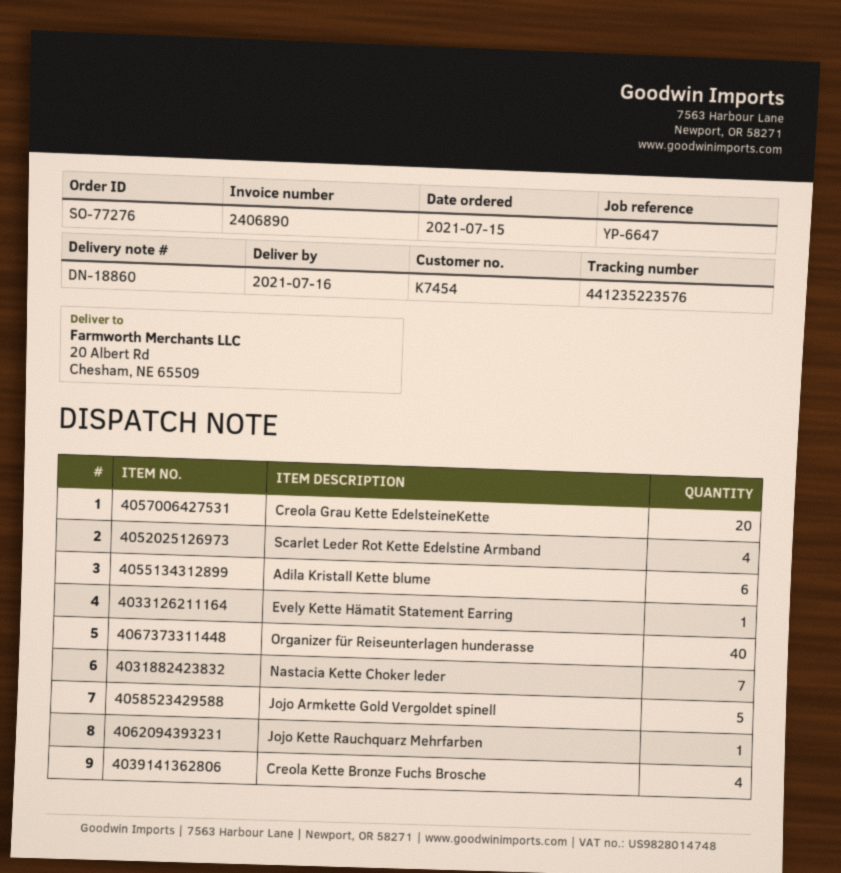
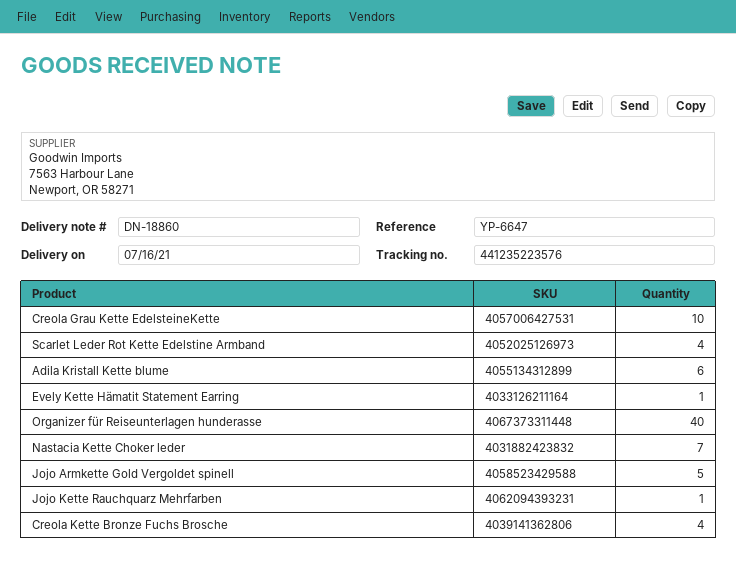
Creola Grau Kette EdelsteineKette: 20 -> 10

